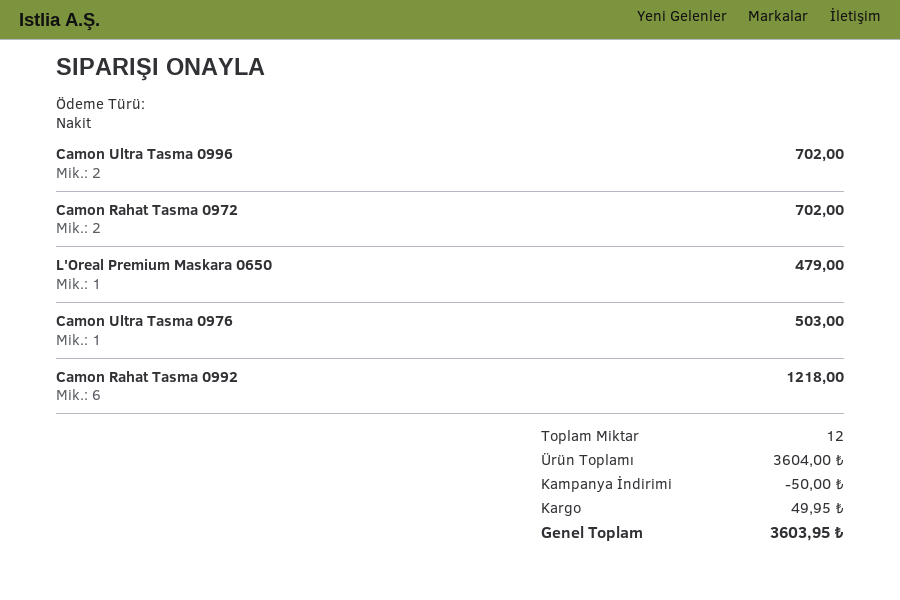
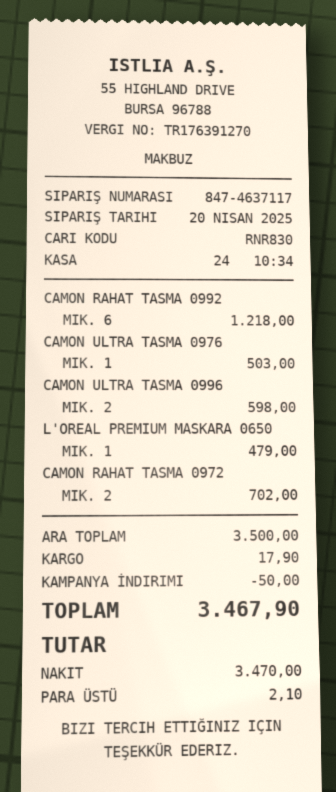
Camon Ultra Tasma 0996: 2 for 702.00 -> 2 for 598.00
subtotal: 3604.00 -> 3500.00
shipping: 49.95 -> 17.90
total: 3603.95 -> 3467.90

